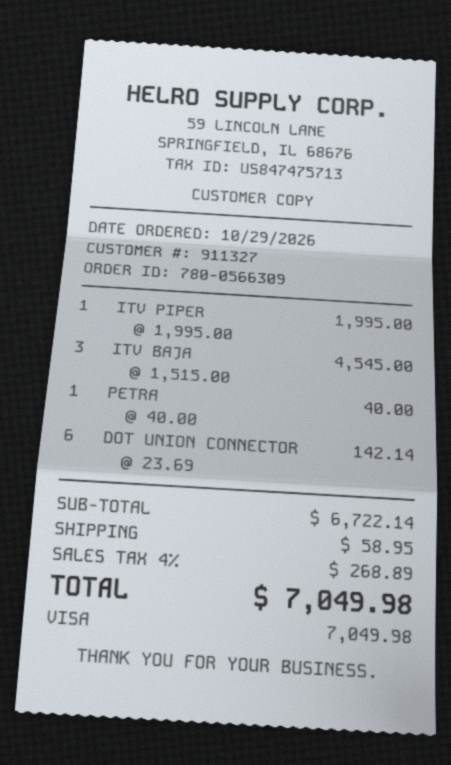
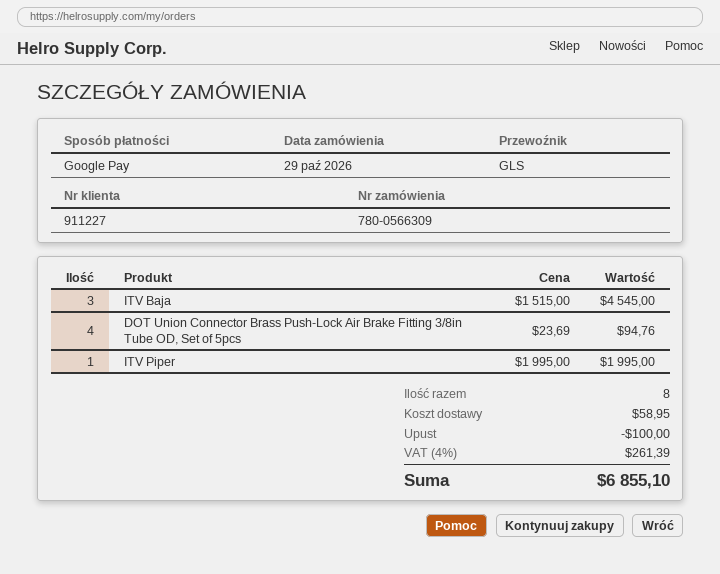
customer number: 911327 -> 911227
payment method: Visa -> Google Pay
PETRA: 1 x 40.00 = 40.00 -> none
DOT UNION CONNECTOR: 6 x 23.69 = 142.14 -> 4 x 23.69 = 94.76
discount: none -> 100.00
tax: 4% = 268.89 -> 4% = 261.39
total: 7049.98 -> 6855.10

